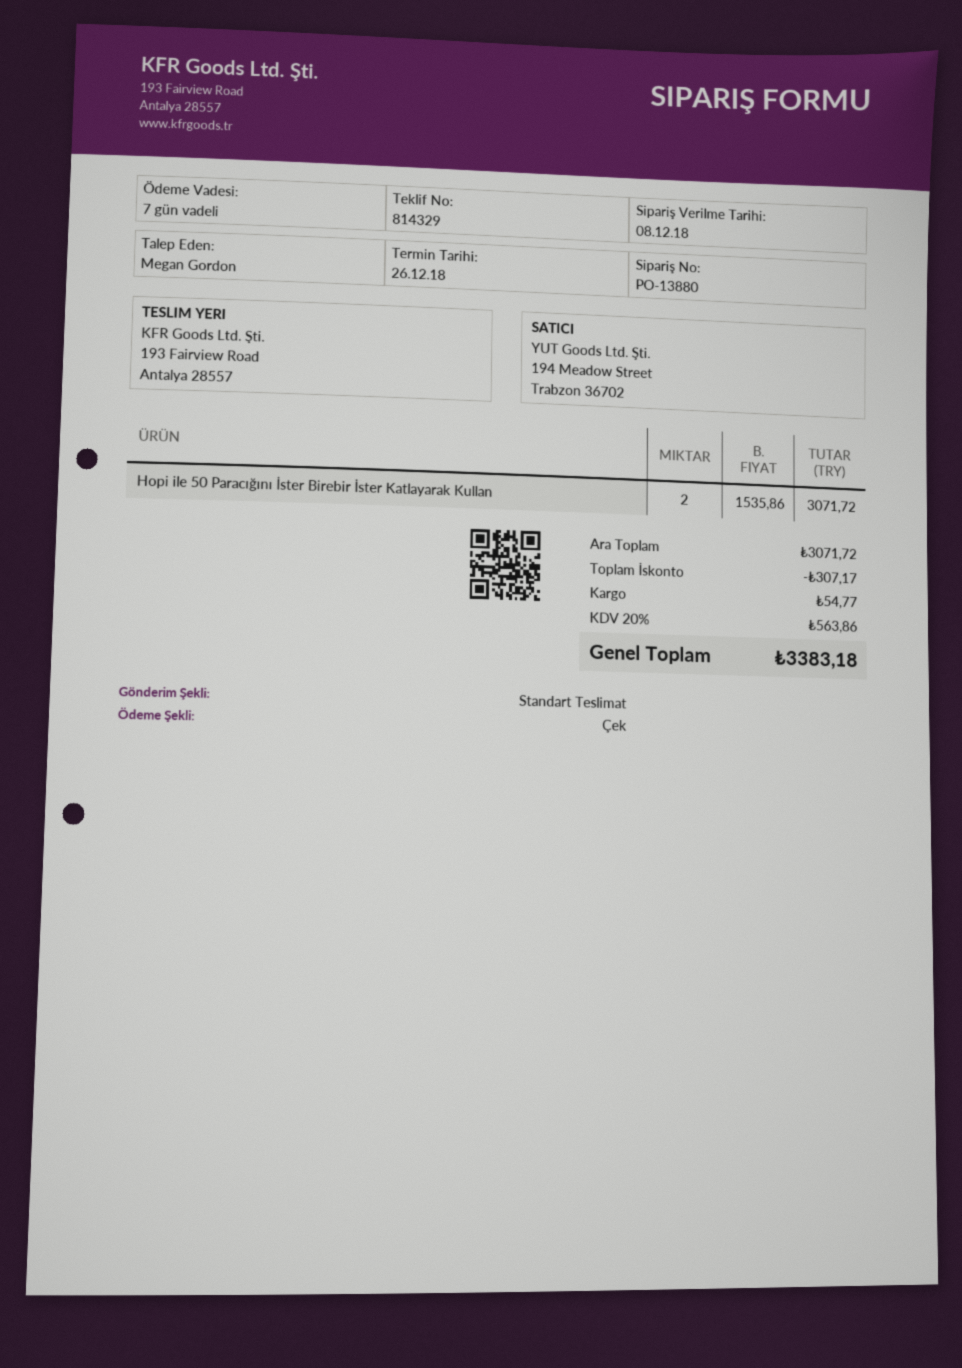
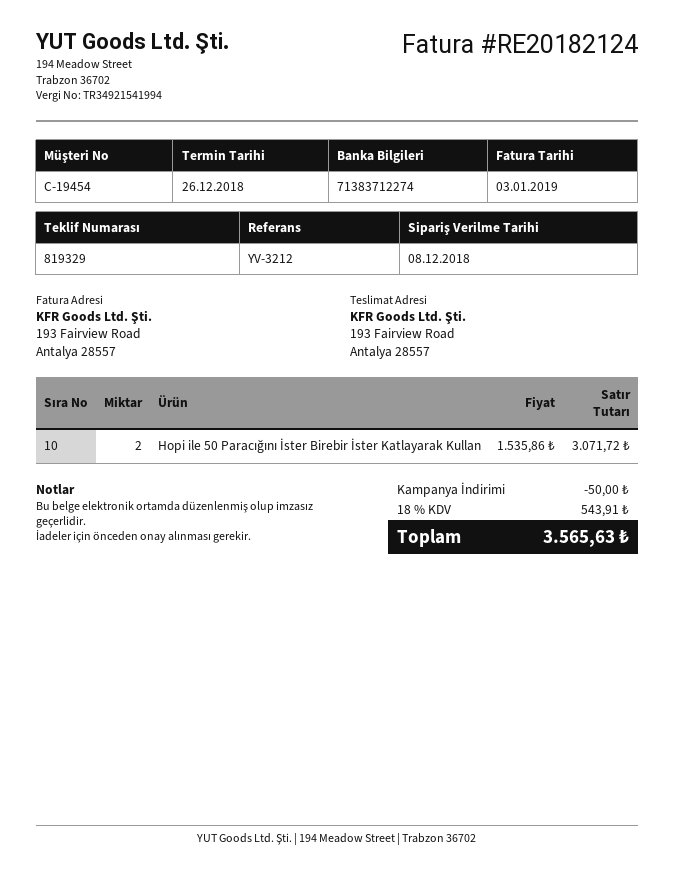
quote number: 814329 -> 819329
discount: 307.17 -> 50.00
shipping: 54.77 -> none
tax: 20% = 563.86 -> 18% = 543.91
total: 3383.18 -> 3565.63

